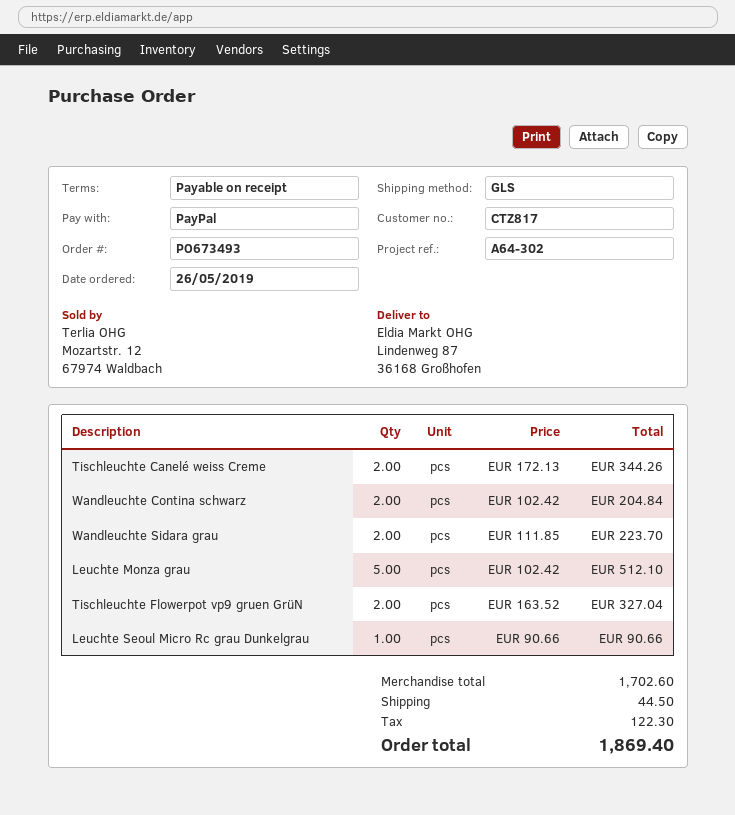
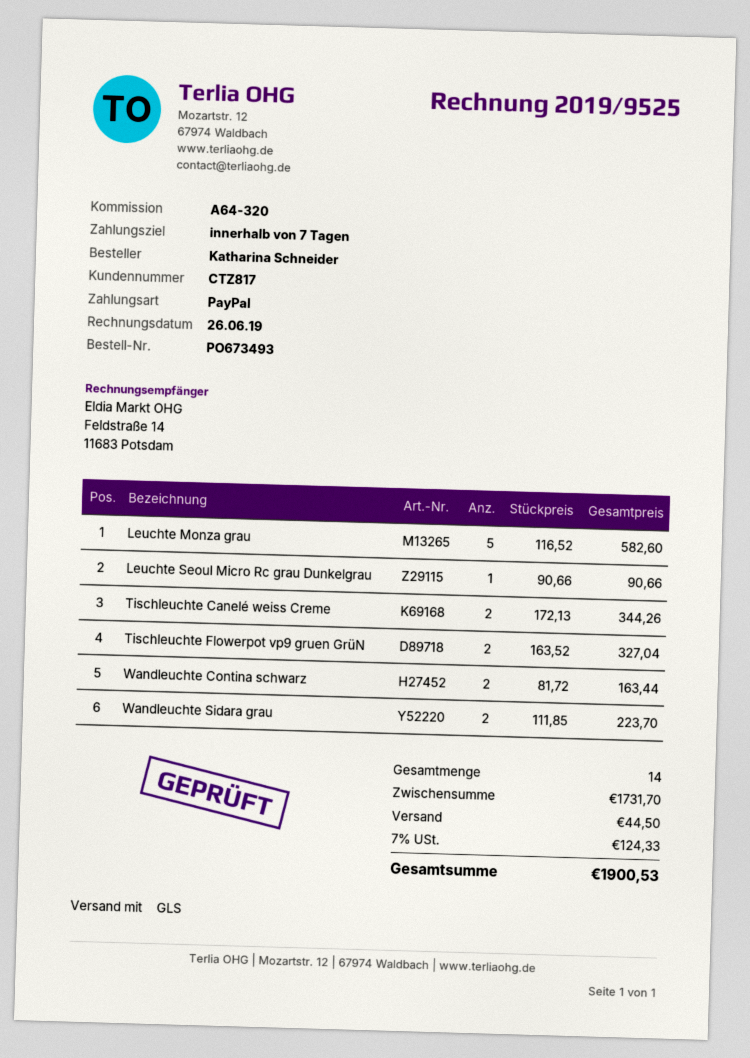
payment terms: on receipt -> 7 days
reference: A64-302 -> A64-320
Wandleuchte Contina schwarz: 2 x 102.42 = 204.84 -> 2 x 81.72 = 163.44
Leuchte Monza grau: 5 x 102.42 = 512.10 -> 5 x 116.52 = 582.60
subtotal: 1702.60 -> 1731.70
tax: 122.30 -> 124.33
total: 1869.40 -> 1900.53

